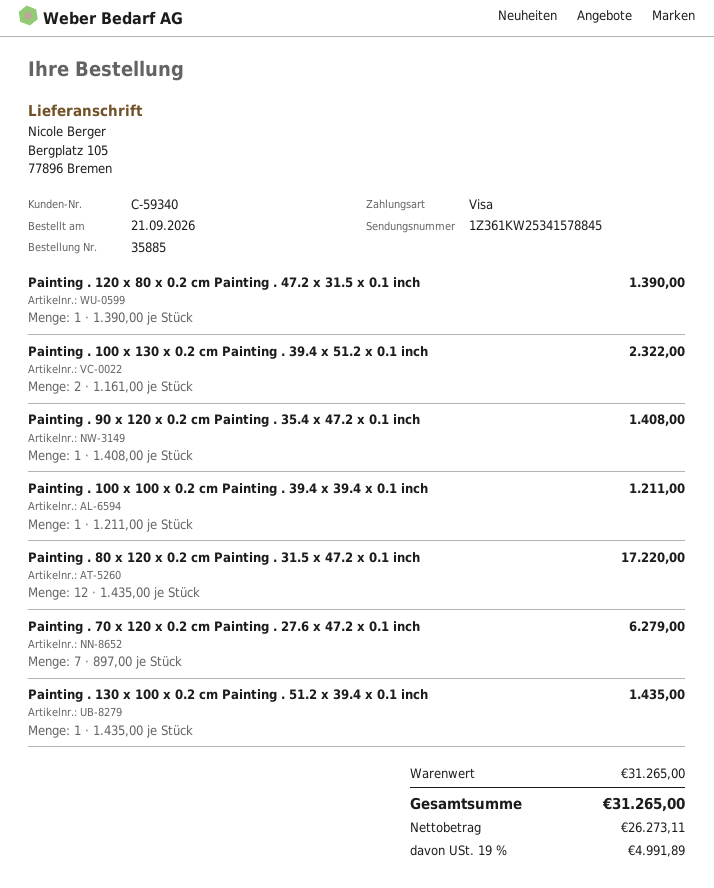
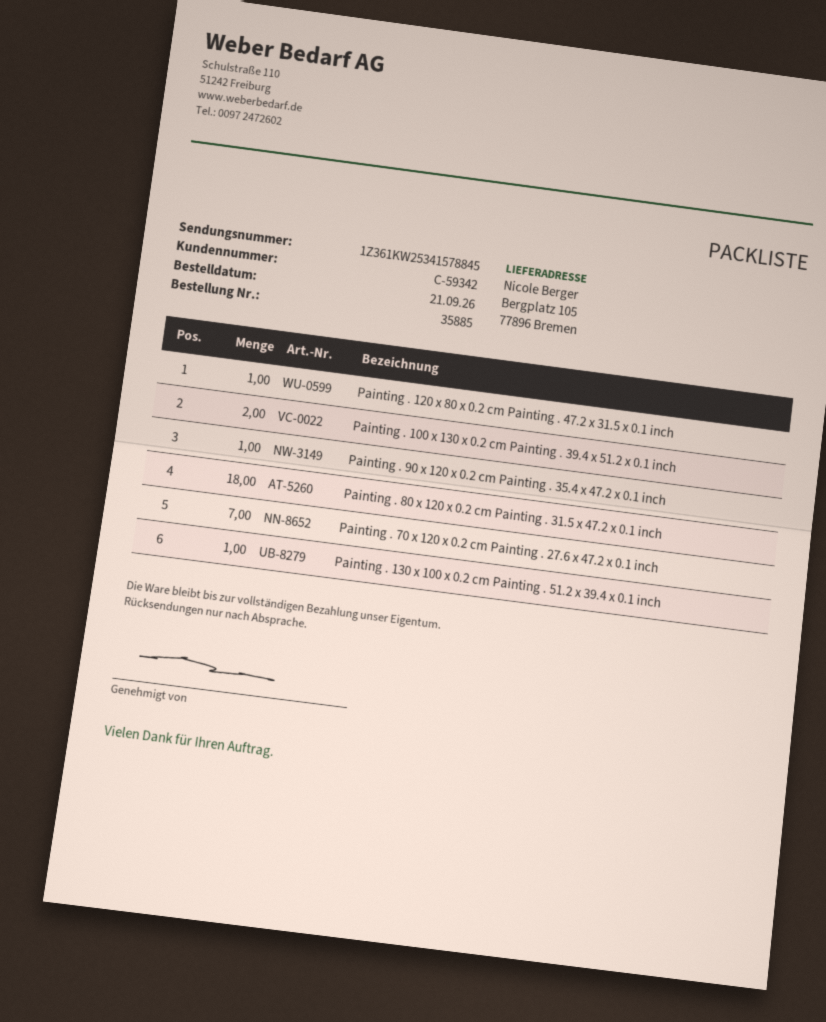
customer number: C-59340 -> C-59342
Painting . 100 x 100 x 0.2 cm Painting . 39.4 x 39.4 x 0.1 inch: 1 -> none
Painting . 80 x 120 x 0.2 cm Painting . 31.5 x 47.2 x 0.1 inch: 12 -> 18

